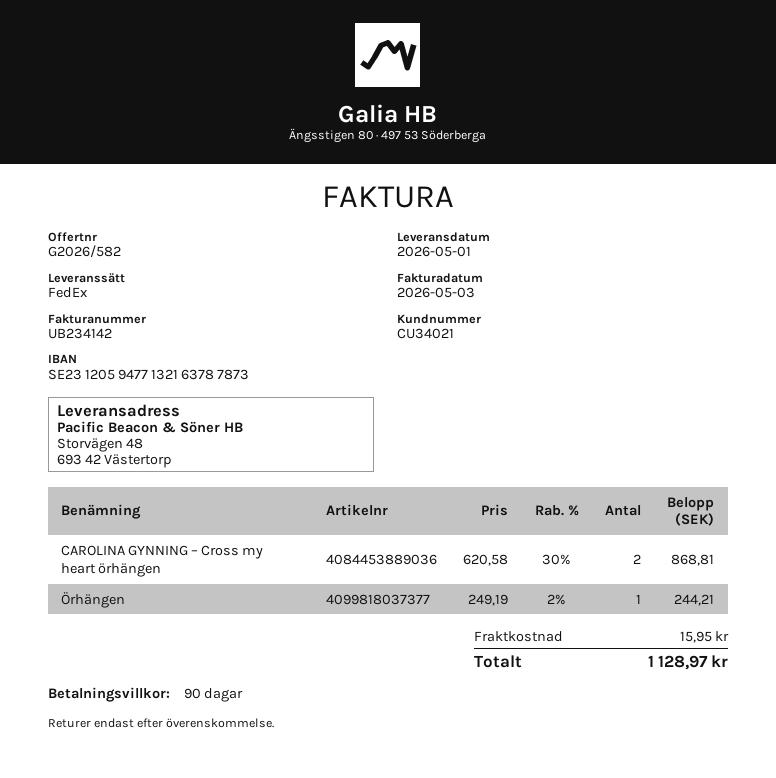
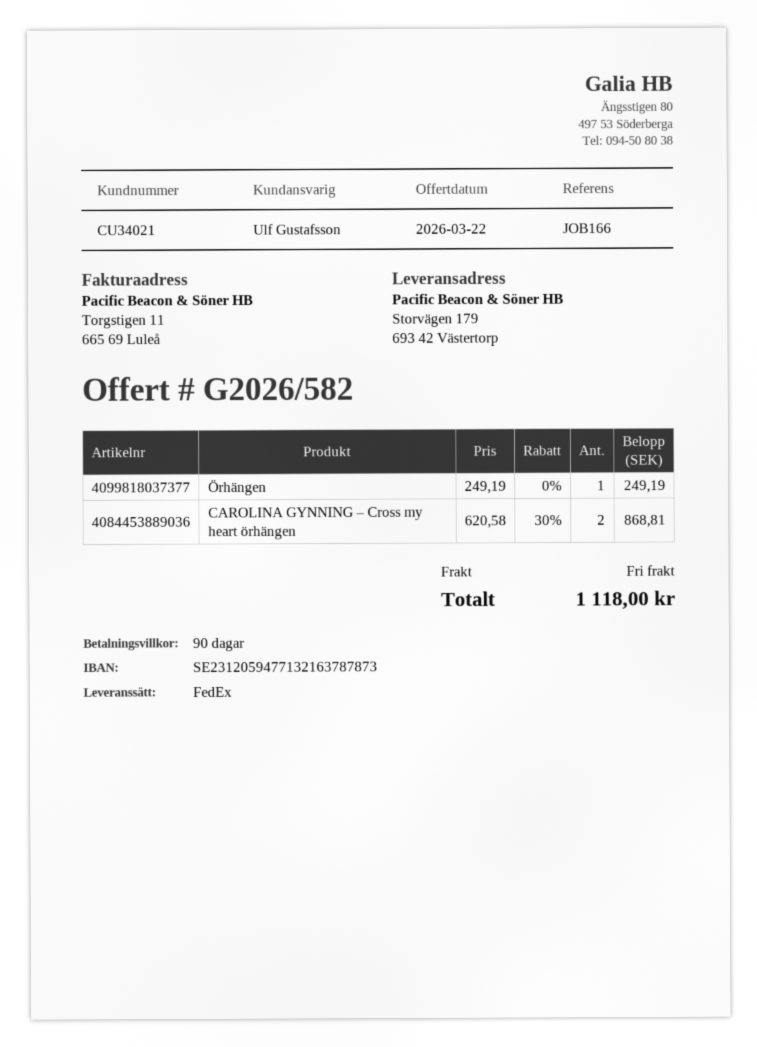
ship to: Storvägen 48, 693 42 Västertorp -> Storvägen 179, 693 42 Västertorp
Örhängen: 1 x 249.19 - 2% = 244.21 -> 1 x 249.19 = 249.19
shipping: 15.95 -> 0.00
total: 1128.97 -> 1118.00

